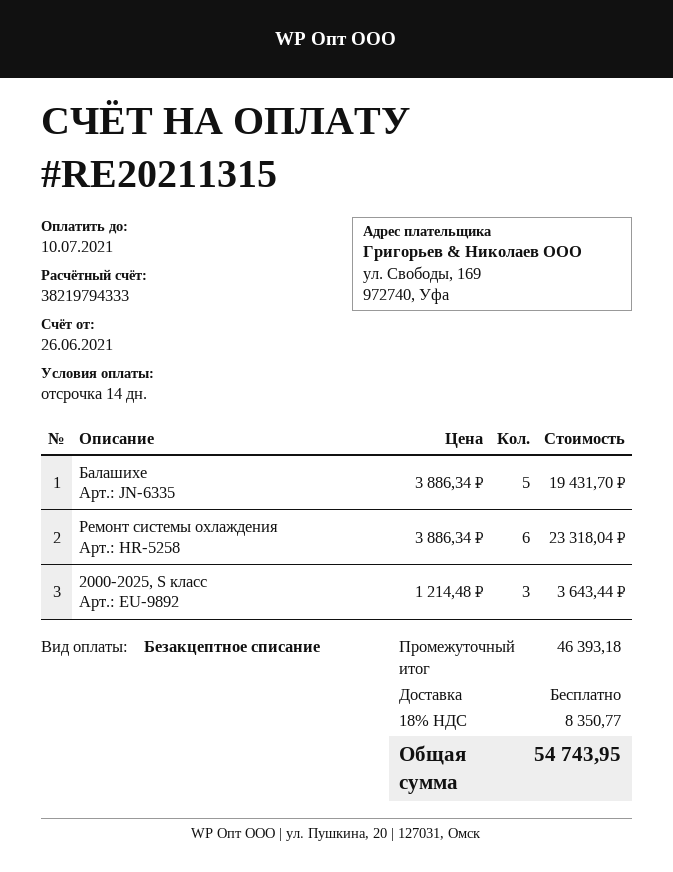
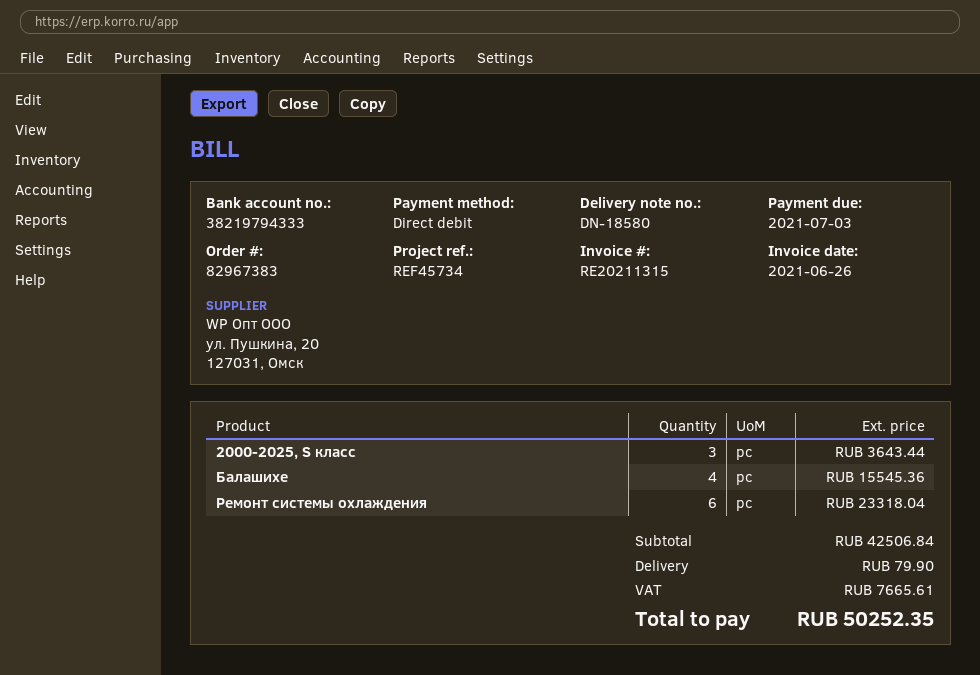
due date: 2021-07-10 -> 2021-07-03
Балашихе: 5 for 19431.70 -> 4 for 15545.36
subtotal: 46393.18 -> 42506.84
shipping: 0.00 -> 79.90
tax: 8350.77 -> 7665.61
total: 54743.95 -> 50252.35

